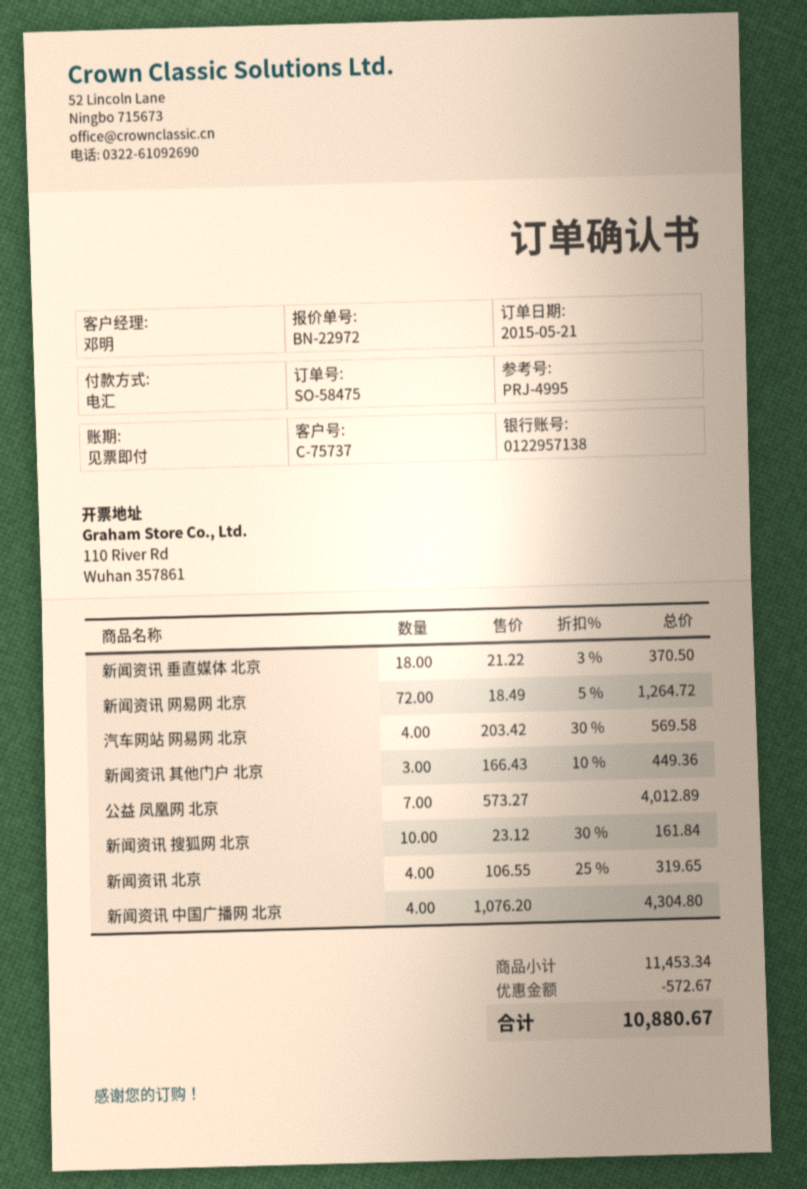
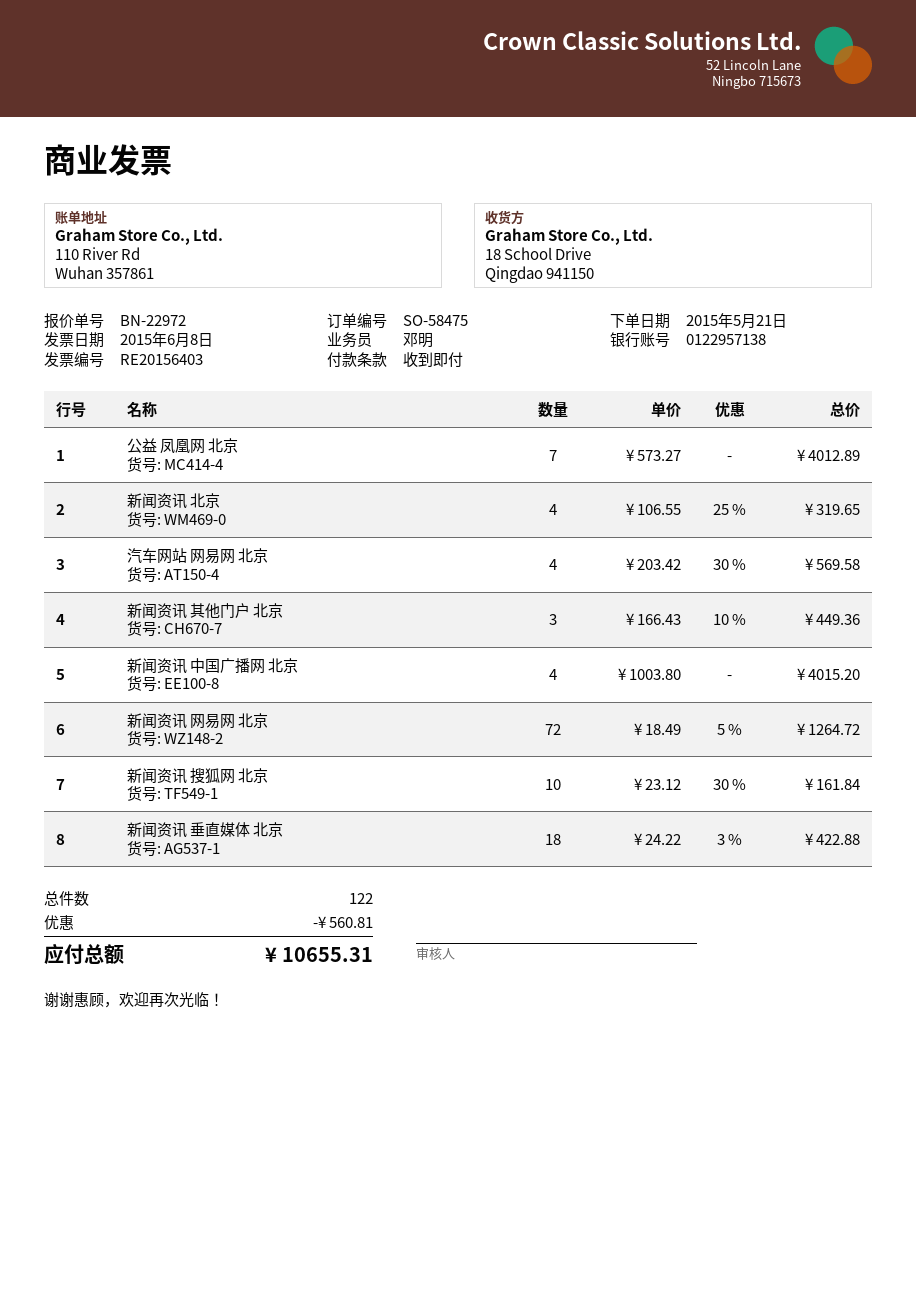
新闻资讯 垂直媒体 北京: 18 x 21.22 - 3% = 370.50 -> 18 x 24.22 - 3% = 422.88
新闻资讯 中国广播网 北京: 4 x 1076.20 = 4304.80 -> 4 x 1003.80 = 4015.20
discount: 572.67 -> 560.81
total: 10880.67 -> 10655.31

